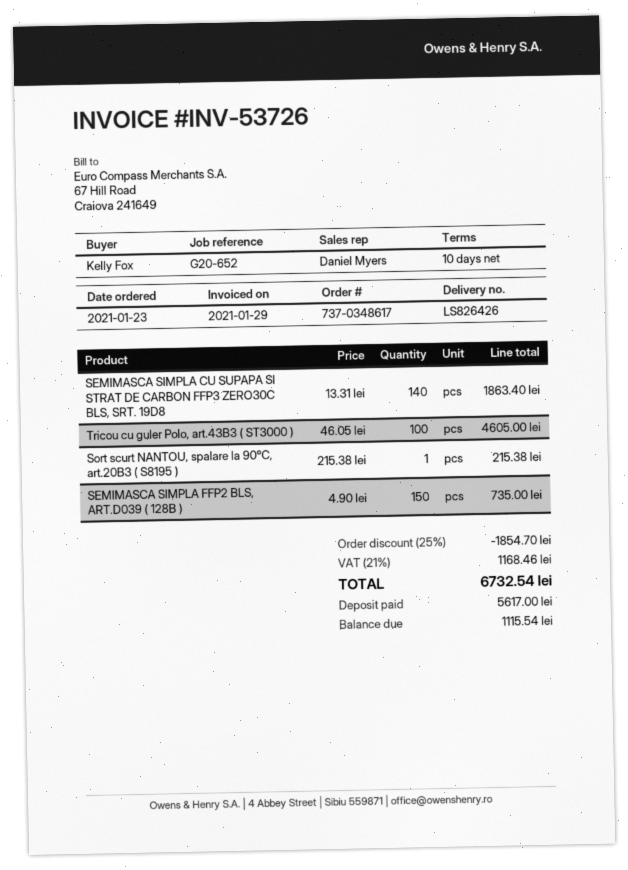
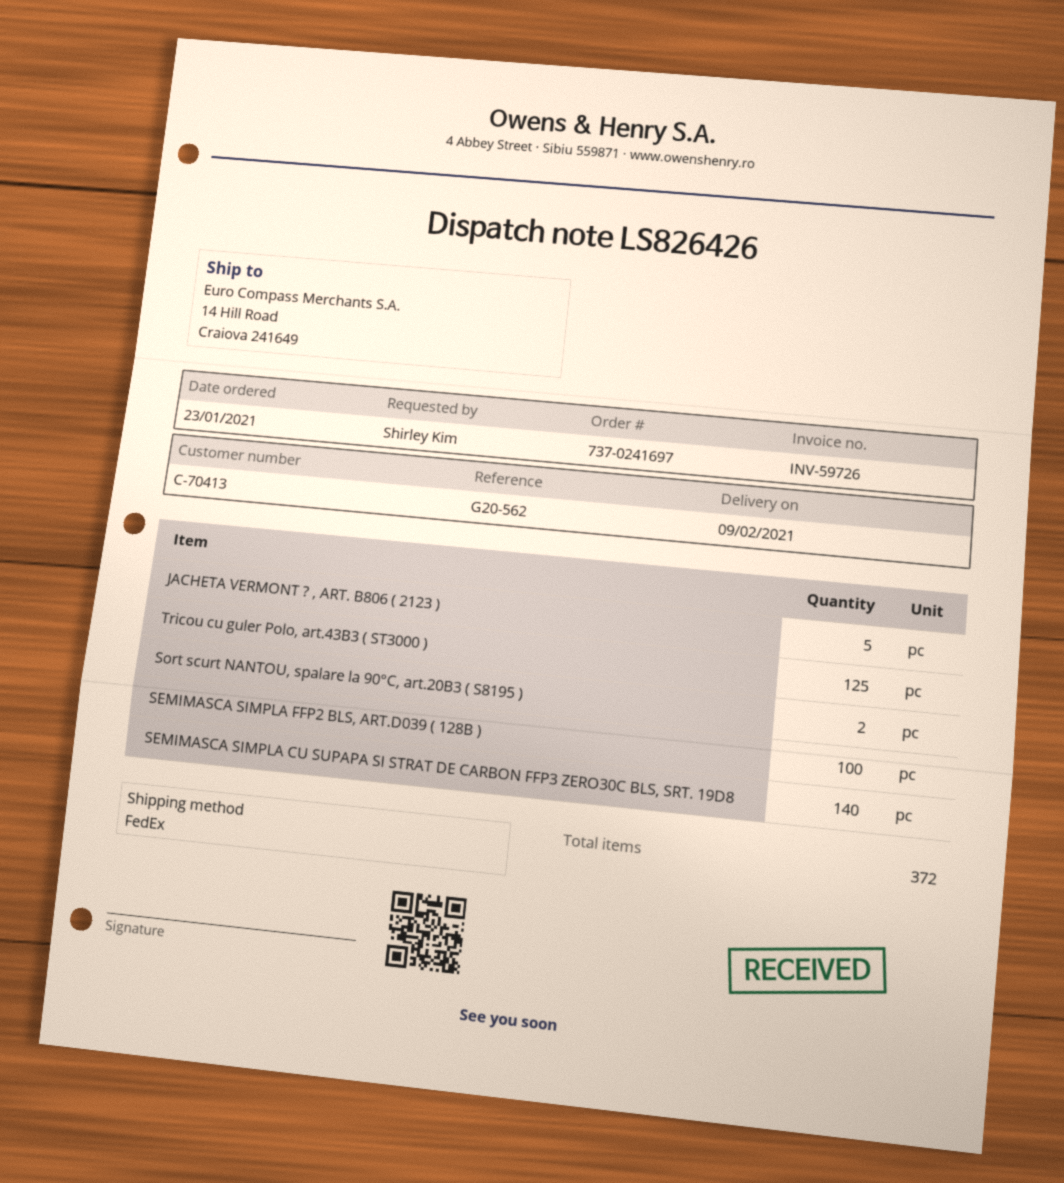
order number: 737-0348617 -> 737-0241697
invoice number: INV-53726 -> INV-59726
reference: G20-652 -> G20-562
ordered by: Kelly Fox -> Shirley Kim
Tricou cu guler Polo, art.43B3 ( ST3000 ): 100 -> 125
Sort scurt NANTOU, spalare la 90°C, art.20B3 ( S8195 ): 1 -> 2
SEMIMASCA SIMPLA FFP2 BLS, ART.D039 ( 128B ): 150 -> 100
JACHETA VERMONT ? , ART. B806 ( 2123 ): none -> 5

